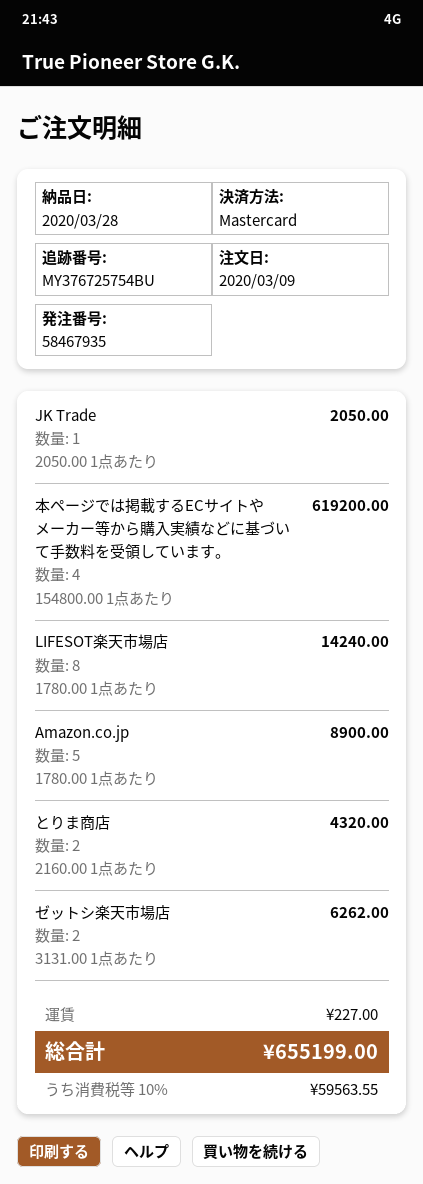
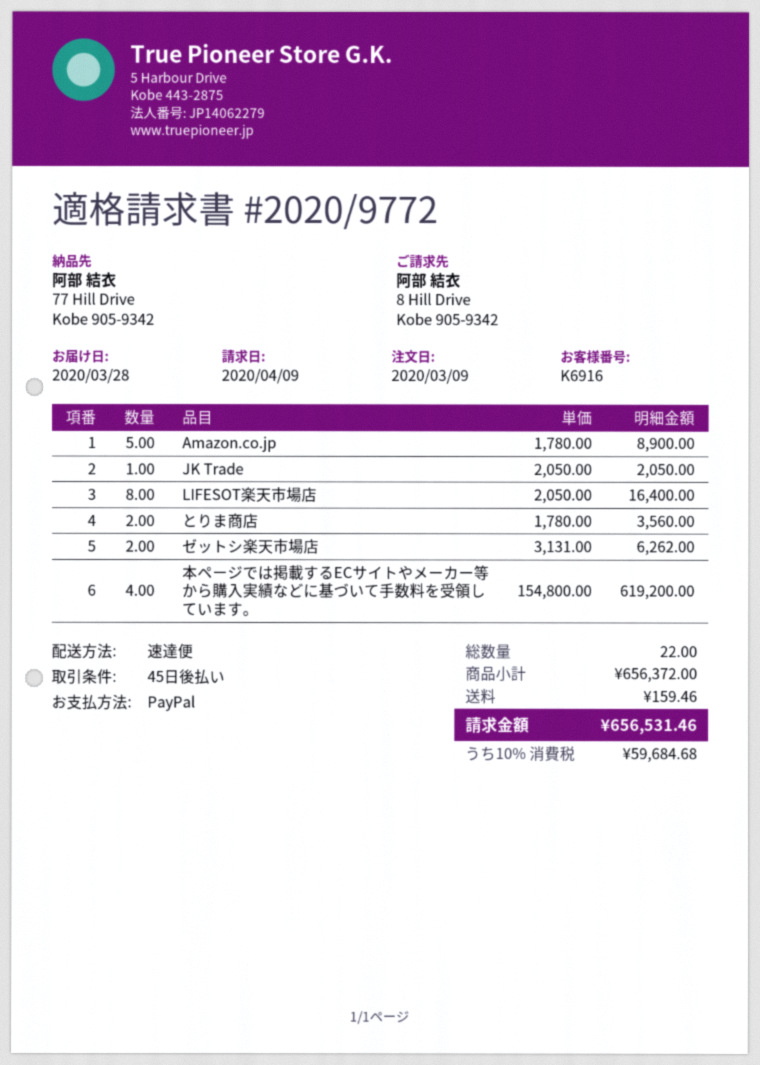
payment method: Mastercard -> PayPal
LIFESOT楽天市場店: 8 x 1780.00 = 14240.00 -> 8 x 2050.00 = 16400.00
とりま商店: 2 x 2160.00 = 4320.00 -> 2 x 1780.00 = 3560.00
shipping: 227.00 -> 159.46
tax: 10% = 59563.55 -> 10% = 59684.68
total: 655199.00 -> 656531.46

